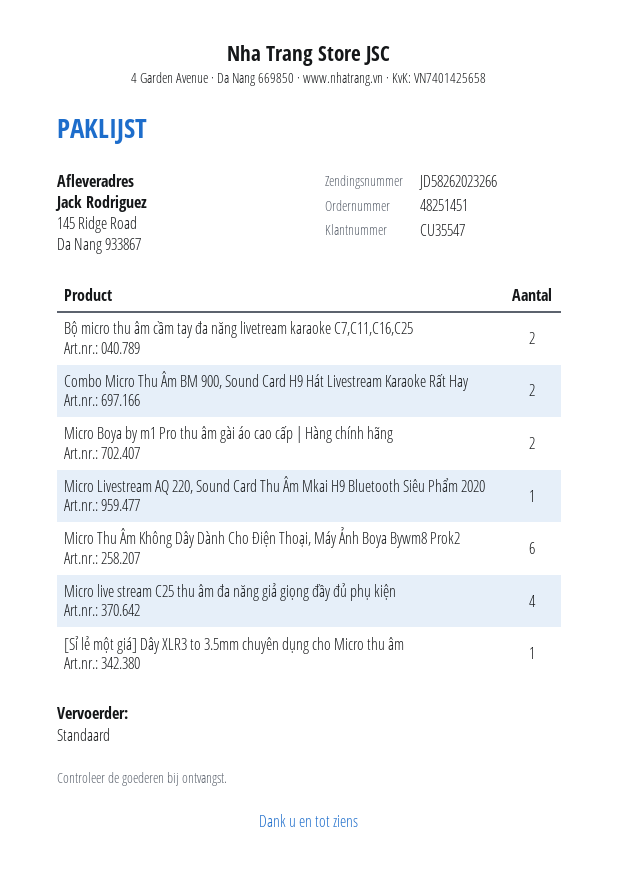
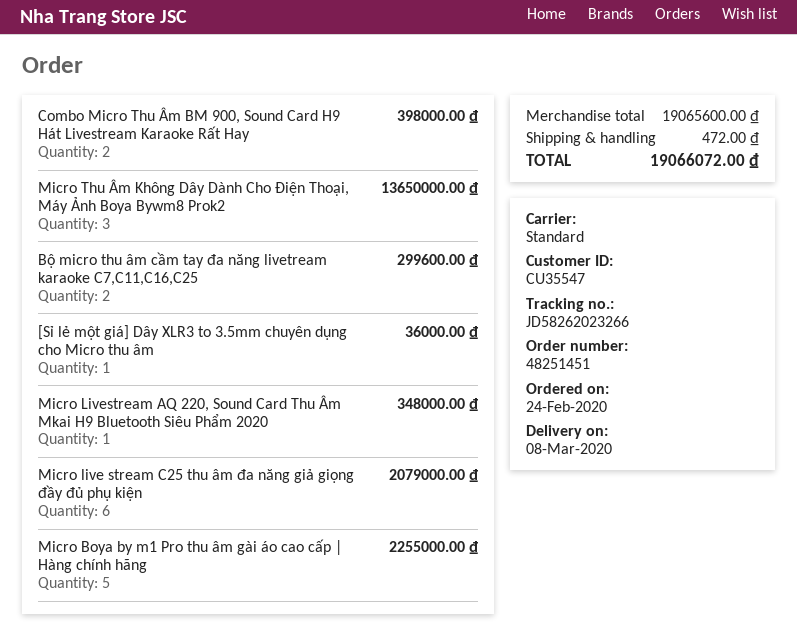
Micro Boya by m1 Pro thu âm gài áo cao cấp | Hàng chính hãng: 2 -> 5
Micro Thu Âm Không Dây Dành Cho Điện Thoại, Máy Ảnh Boya Bywm8 Prok2: 6 -> 3
Micro live stream C25 thu âm đa năng giả giọng đầy đủ phụ kiện: 4 -> 6

